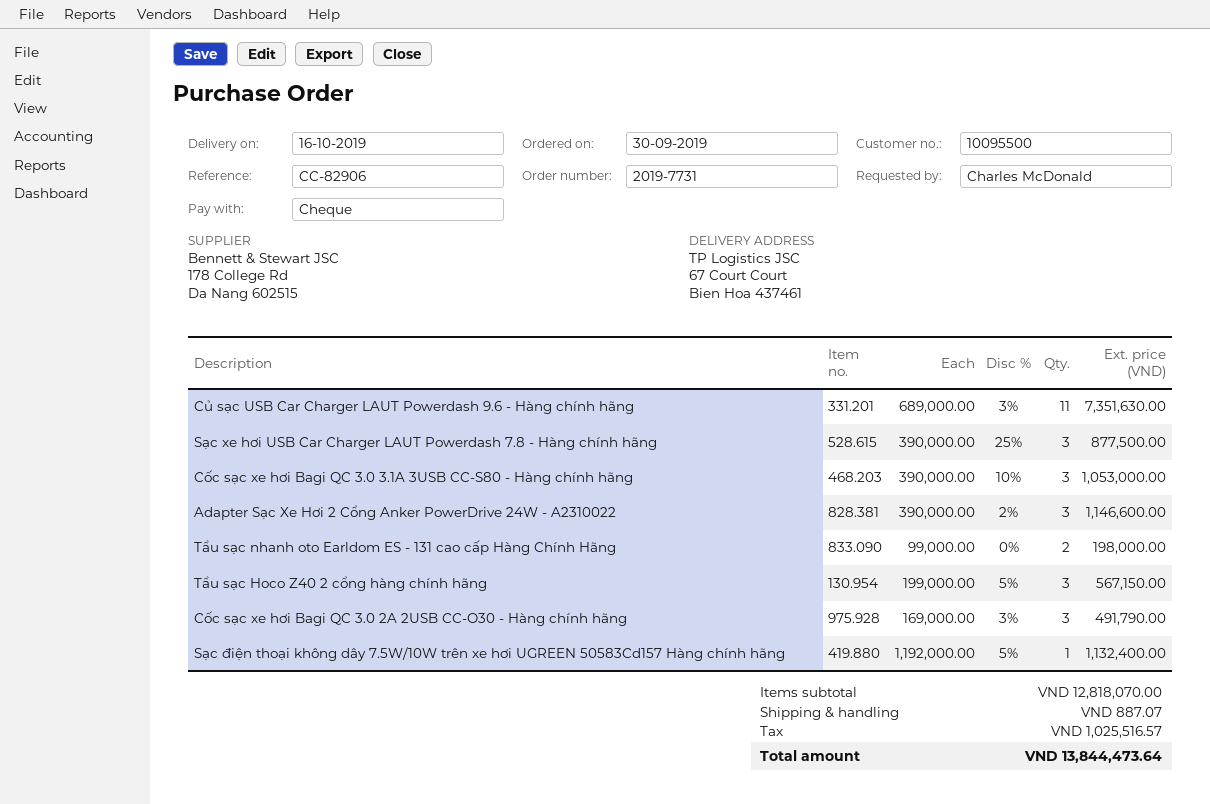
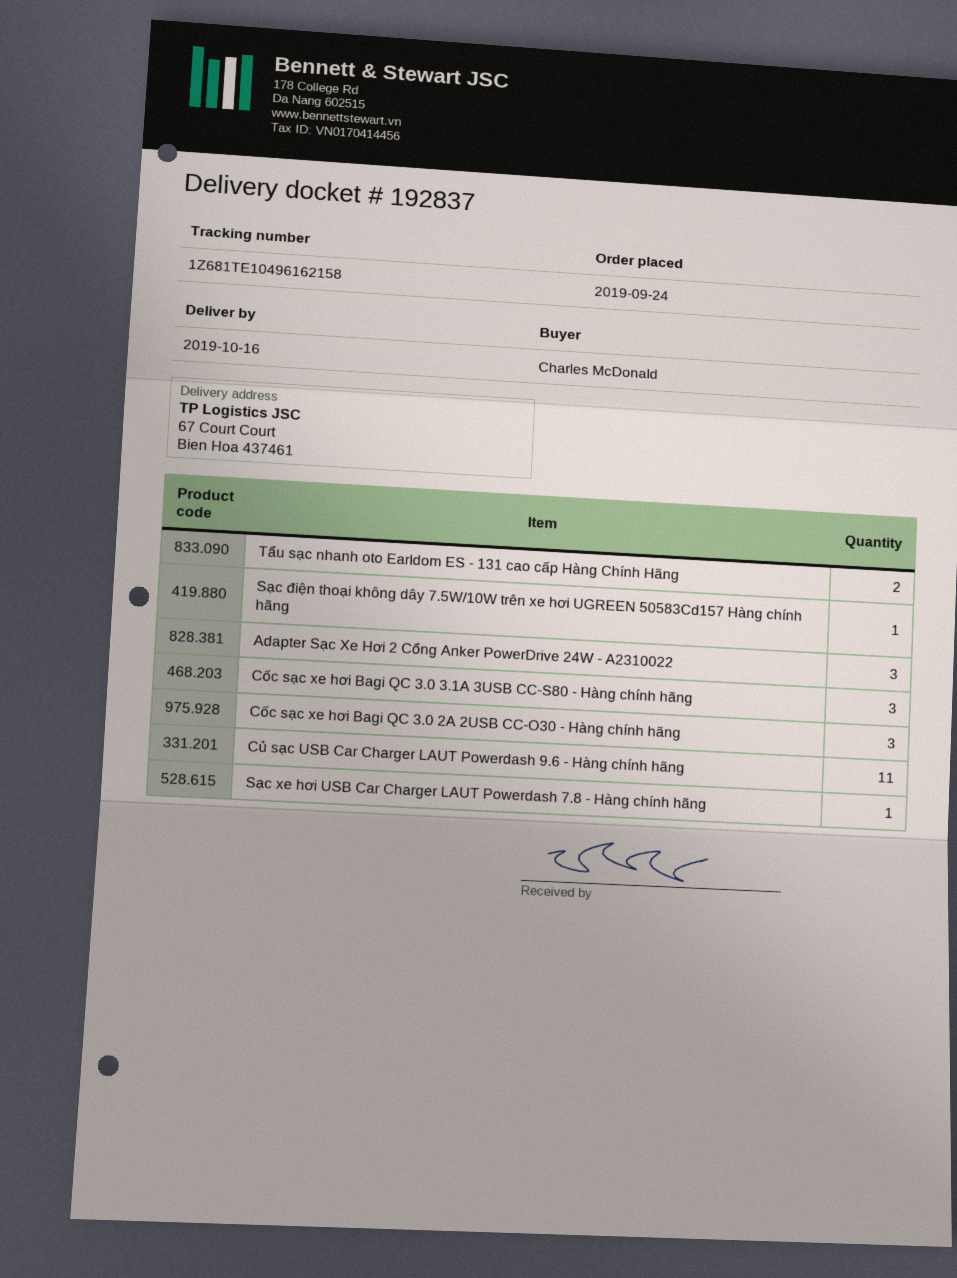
order date: 2019-09-30 -> 2019-09-24
Sạc xe hơi USB Car Charger LAUT Powerdash 7.8 - Hàng chính hãng: 3 -> 1
Tẩu sạc Hoco Z40 2 cổng hàng chính hãng: 3 -> none

